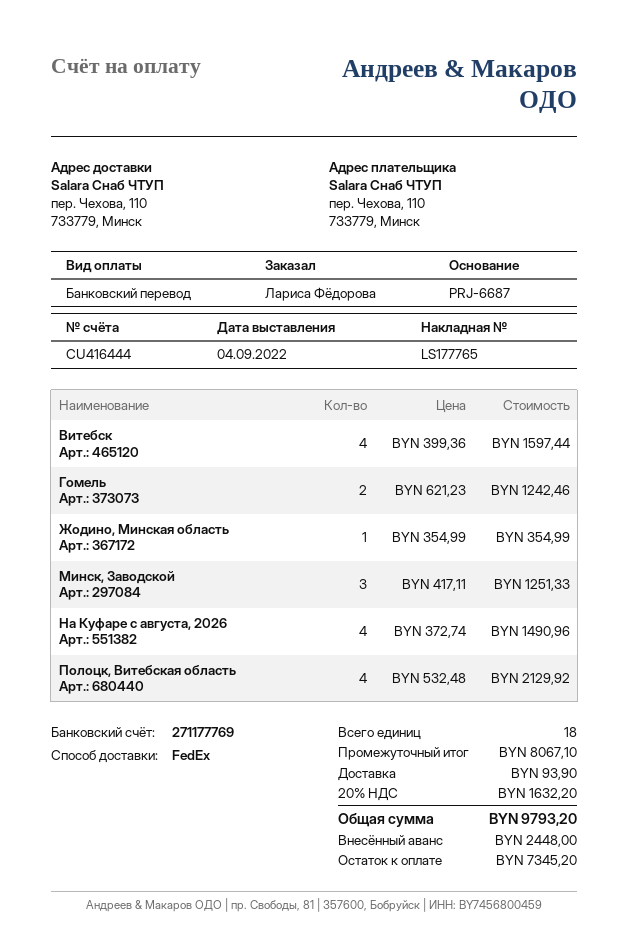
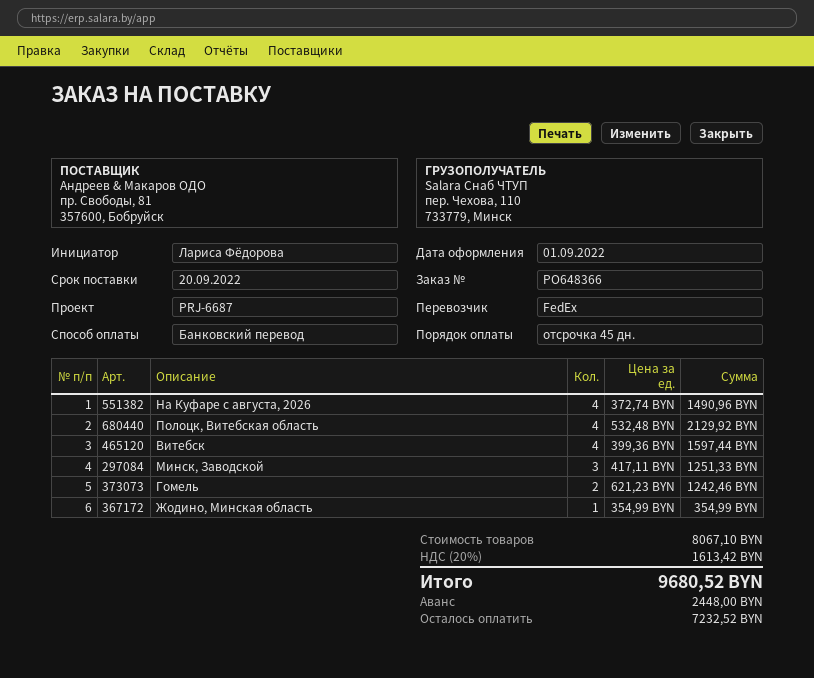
shipping: 93.90 -> none
tax: 20% = 1632.20 -> 20% = 1613.42
total: 9793.20 -> 9680.52
balance: 7345.20 -> 7232.52

